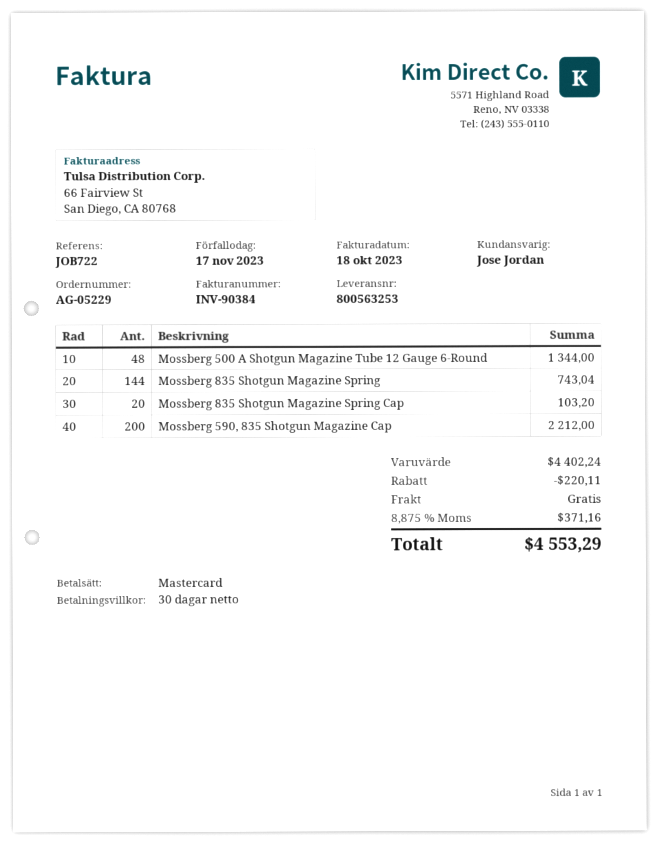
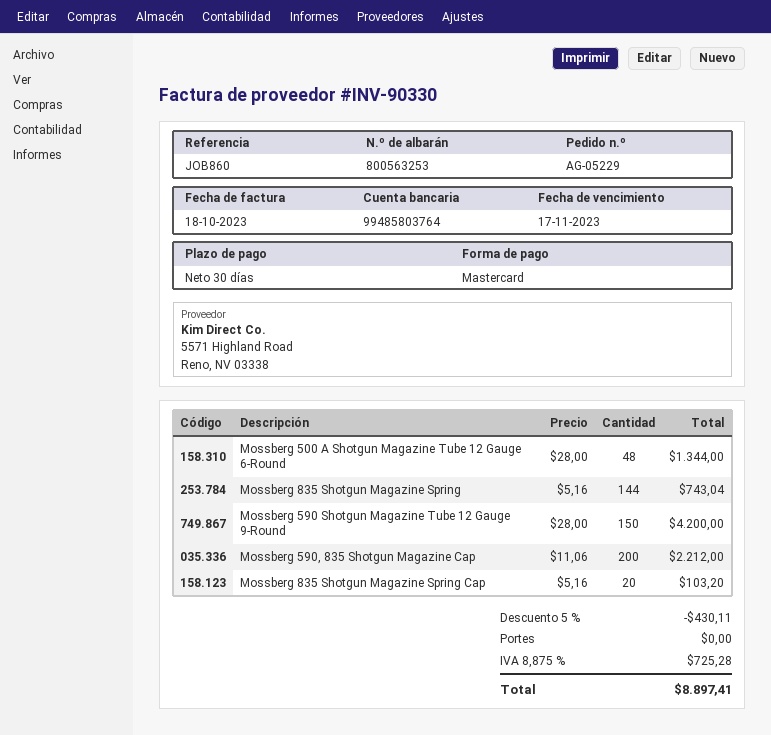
invoice number: INV-90384 -> INV-90330
reference: JOB722 -> JOB860
Mossberg 590 Shotgun Magazine Tube 12 Gauge 9-Round: none -> 150 for 4200.00
discount: 220.11 -> 430.11
tax: 8.875% = 371.16 -> 8.875% = 725.28
total: 4553.29 -> 8897.41

